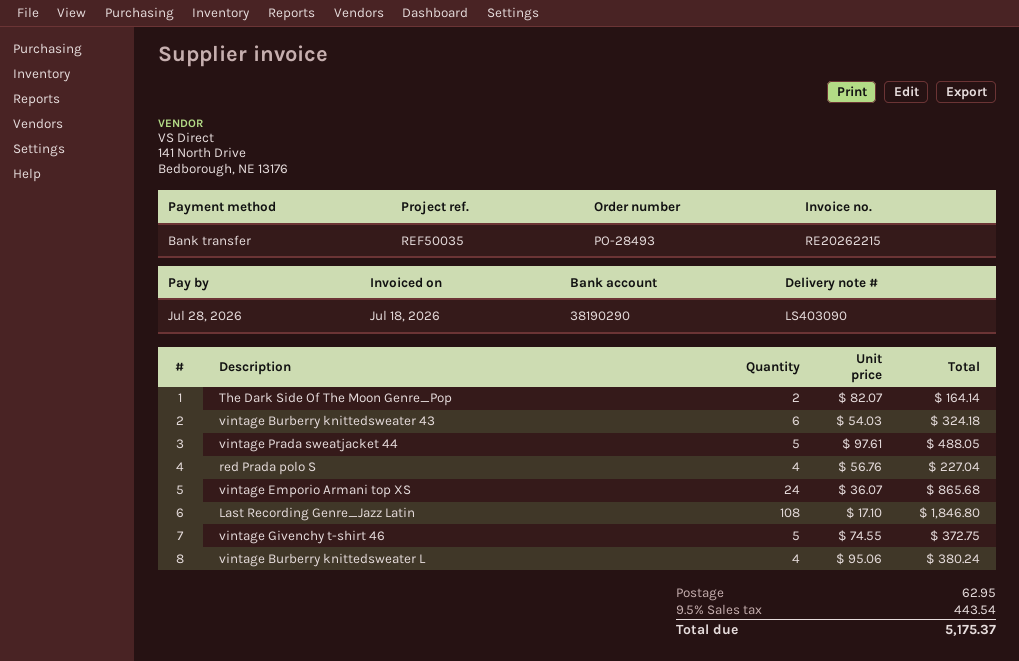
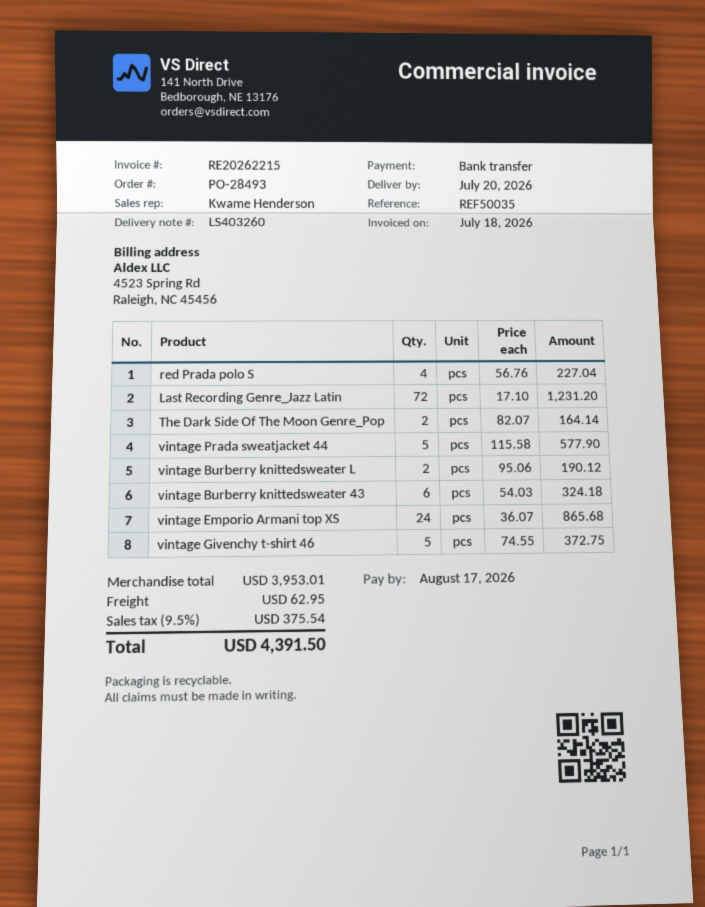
delivery note number: LS403090 -> LS403260
due date: 2026-07-28 -> 2026-08-17
vintage Prada sweatjacket 44: 5 x 97.61 = 488.05 -> 5 x 115.58 = 577.90
Last Recording Genre_Jazz Latin: 108 x 17.10 = 1846.80 -> 72 x 17.10 = 1231.20
vintage Burberry knittedsweater L: 4 x 95.06 = 380.24 -> 2 x 95.06 = 190.12
tax: 9.5% = 443.54 -> 9.5% = 375.54
total: 5175.37 -> 4391.50

